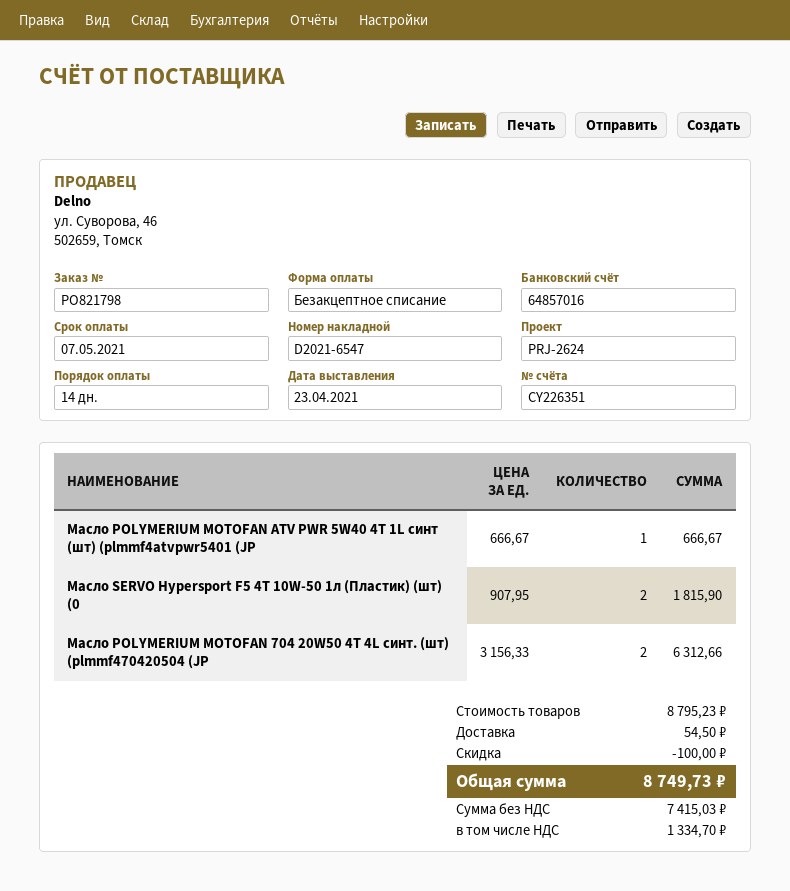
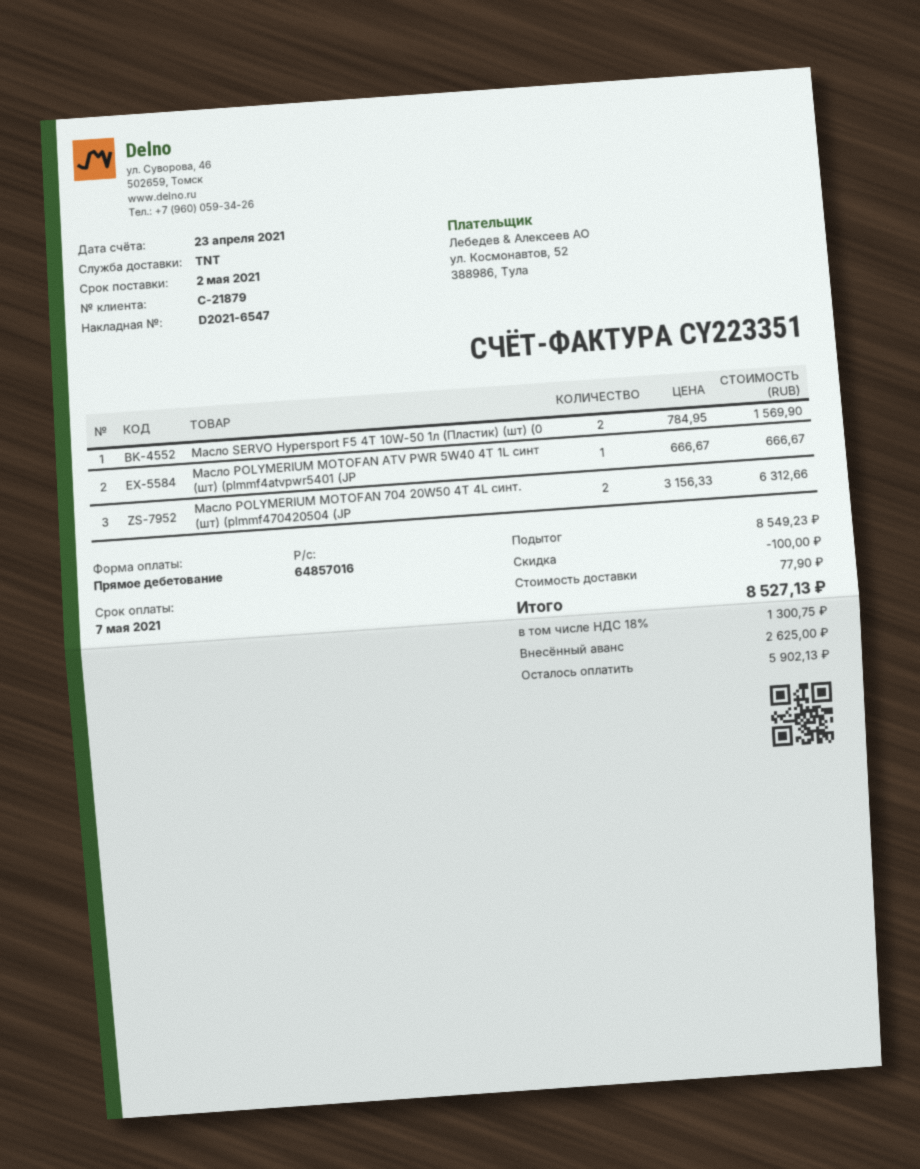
invoice number: CY226351 -> CY223351
Масло SERVO Hypersport F5 4T 10W-50 1л (Пластик) (шт) (0: 2 x 907.95 = 1815.90 -> 2 x 784.95 = 1569.90
subtotal: 8795.23 -> 8549.23
shipping: 54.50 -> 77.90
tax: 1334.70 -> 1300.75
total: 8749.73 -> 8527.13

